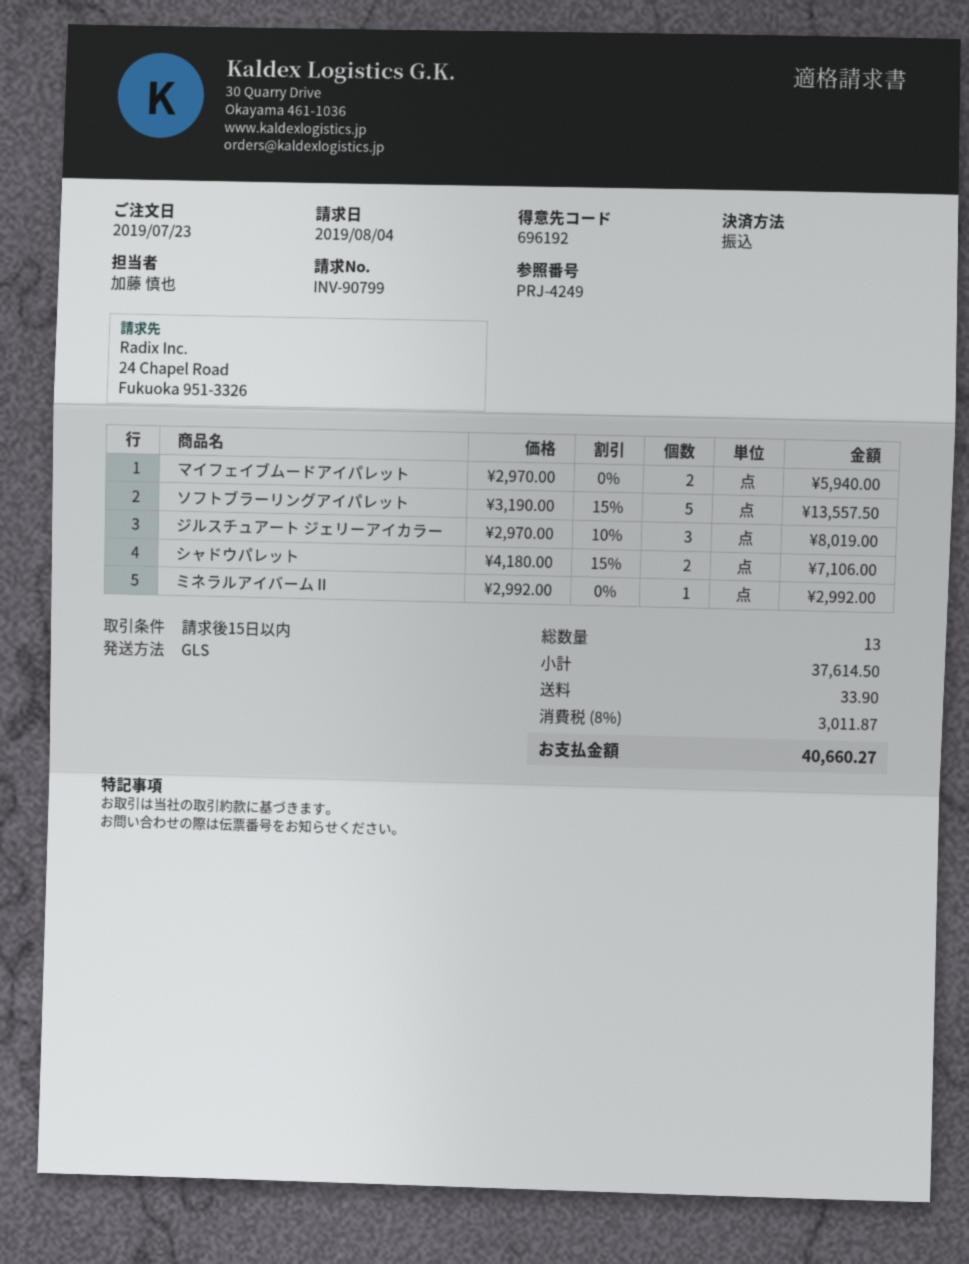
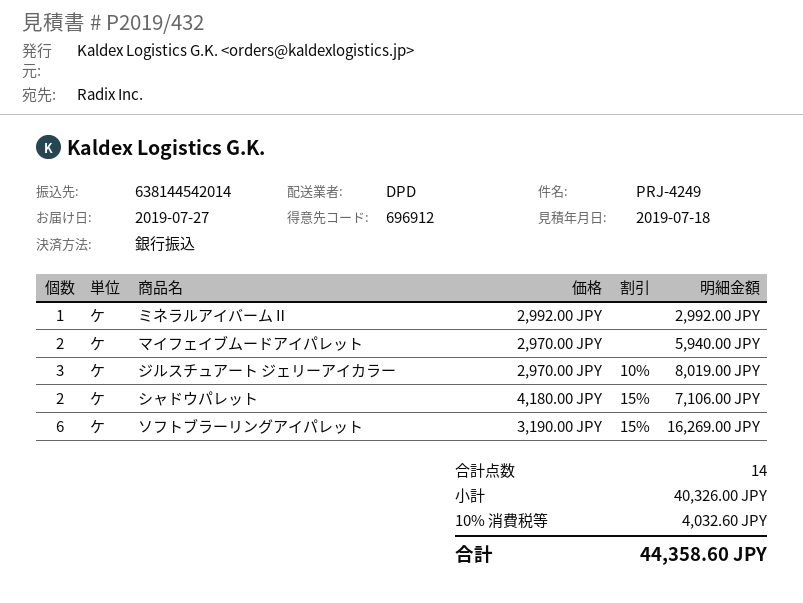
customer number: 696192 -> 696912
shipping method: GLS -> DPD
ソフトブラーリングアイパレット: 5 x 3190.00 - 15% = 13557.50 -> 6 x 3190.00 - 15% = 16269.00
total quantity: 13 -> 14
subtotal: 37614.50 -> 40326.00
shipping: 33.90 -> none
tax: 8% = 3011.87 -> 10% = 4032.60
total: 40660.27 -> 44358.60

